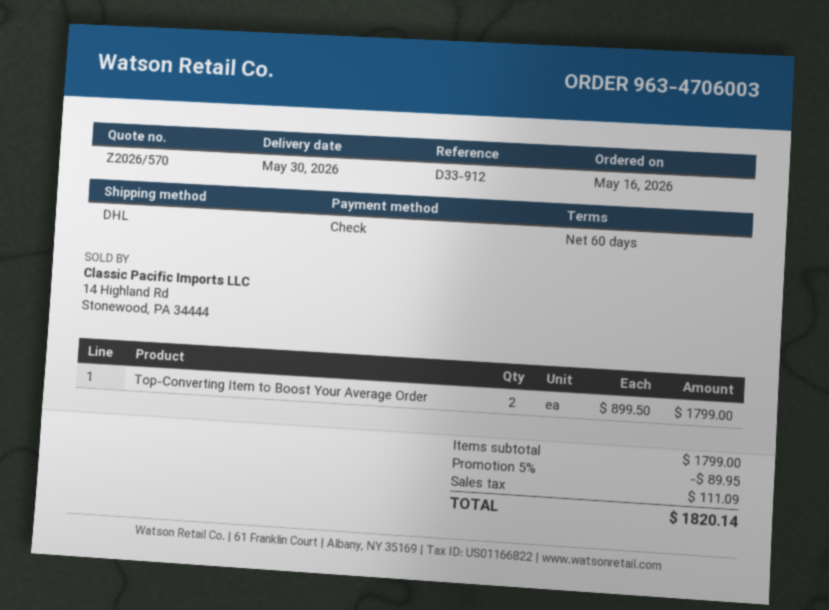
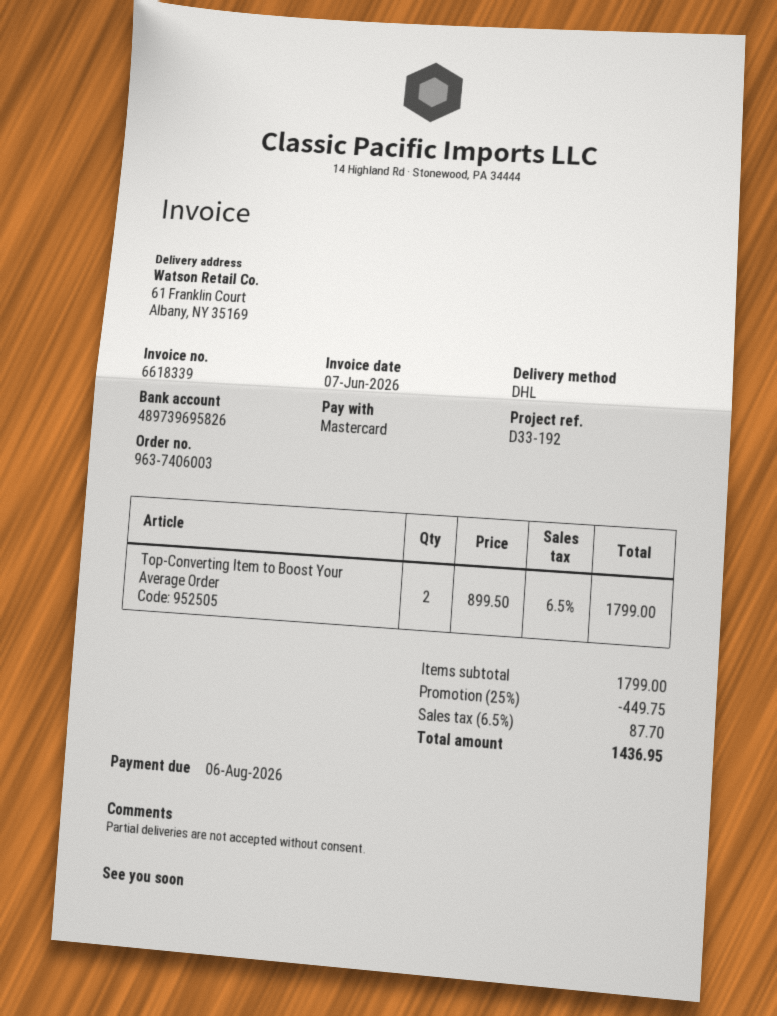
order number: 963-4706003 -> 963-7406003
reference: D33-912 -> D33-192
payment method: cheque -> Mastercard
discount: 5% = 89.95 -> 25% = 449.75
tax: 111.09 -> 87.70
total: 1820.14 -> 1436.95

